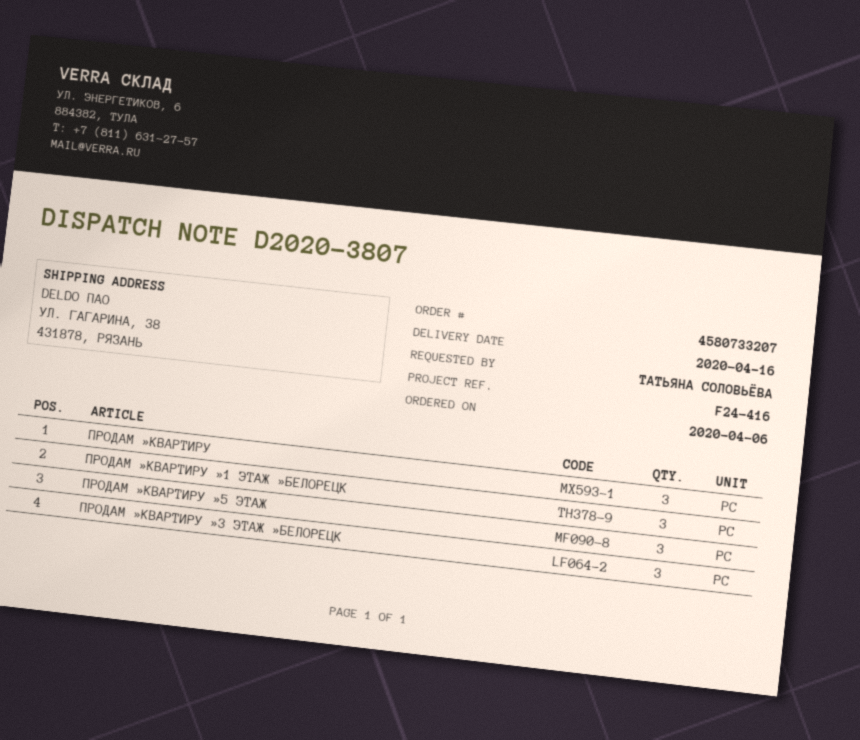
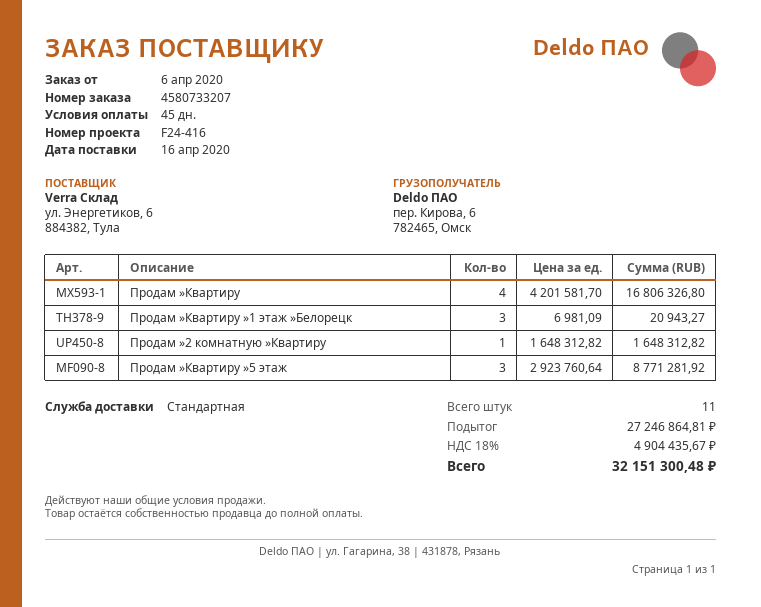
ship to: УЛ. ГАГАРИНА, 38, 431878, РЯЗАНЬ -> пер. Кирова, 6, 782465, Омск
ПРОДАМ »КВАРТИРУ: 3 -> 4
ПРОДАМ »КВАРТИРУ »3 ЭТАЖ »БЕЛОРЕЦК: 3 -> none
Продам »2 комнатную »Квартиру: none -> 1

